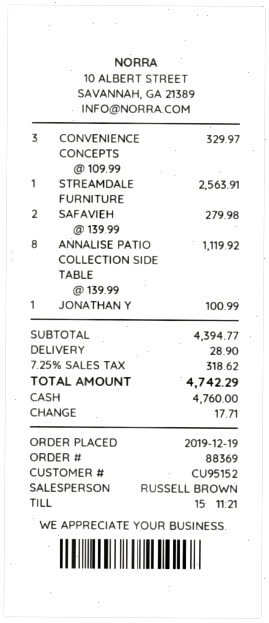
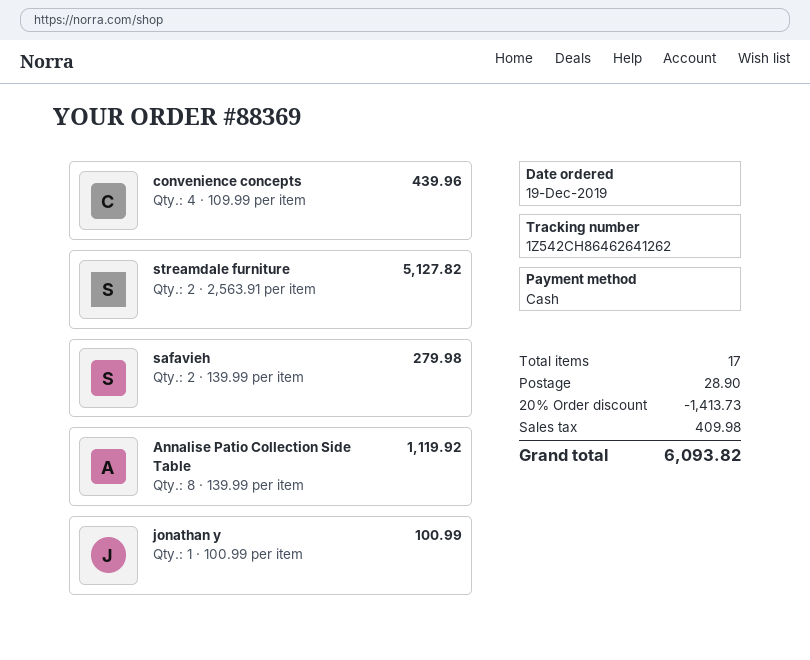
CONVENIENCE CONCEPTS: 3 x 109.99 = 329.97 -> 4 x 109.99 = 439.96
STREAMDALE FURNITURE: 1 x 2563.91 = 2563.91 -> 2 x 2563.91 = 5127.82
discount: none -> 20% = 1413.73
tax: 318.62 -> 409.98
total: 4742.29 -> 6093.82

